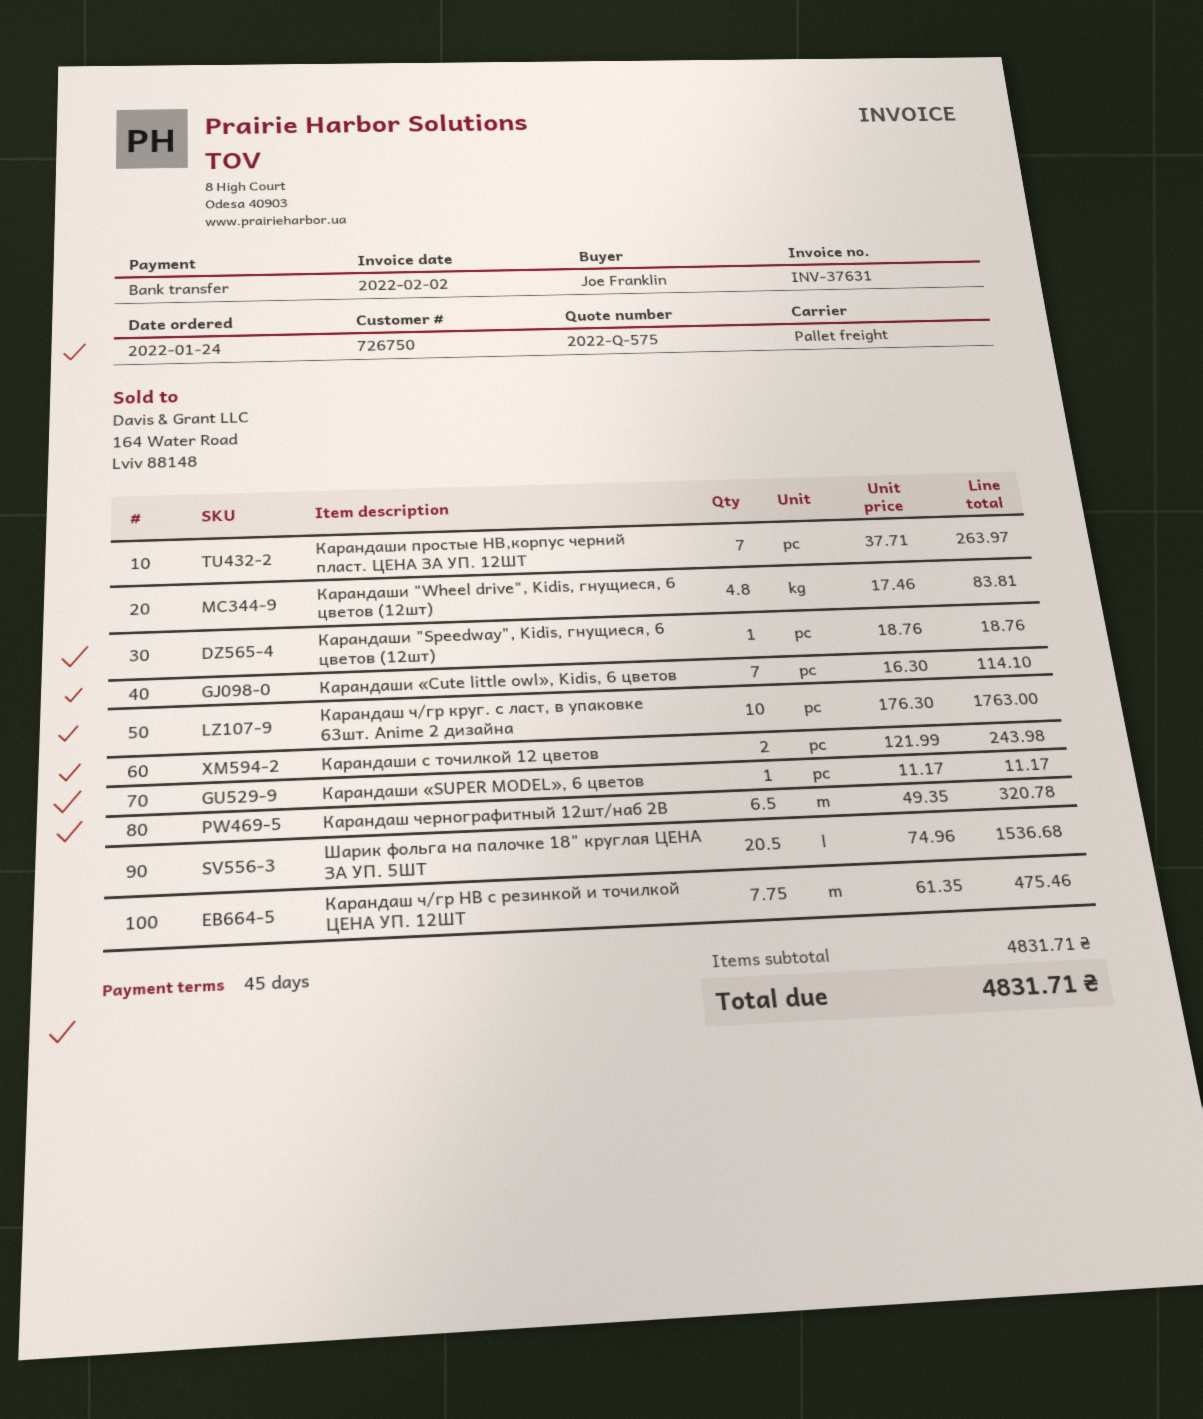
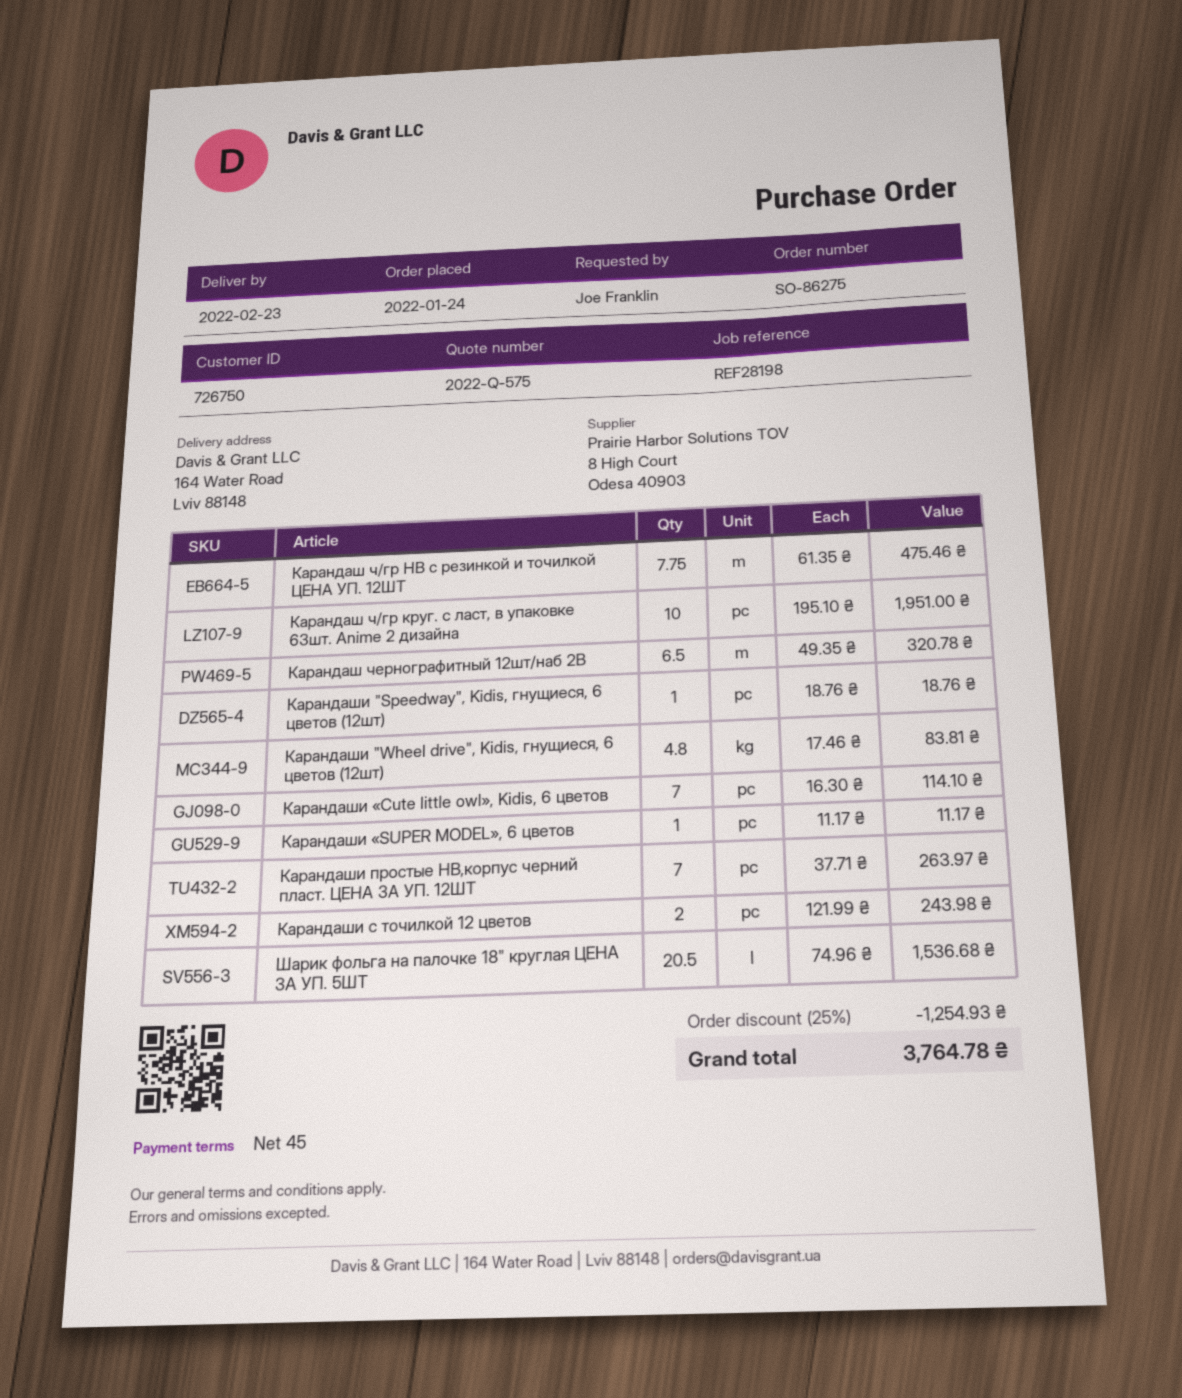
Карандаш ч/гр круг. с ласт, в упаковке 63шт. Anime 2 дизайна: 10 x 176.30 = 1763.00 -> 10 x 195.10 = 1951.00
discount: none -> 25% = 1254.93
total: 4831.71 -> 3764.78

